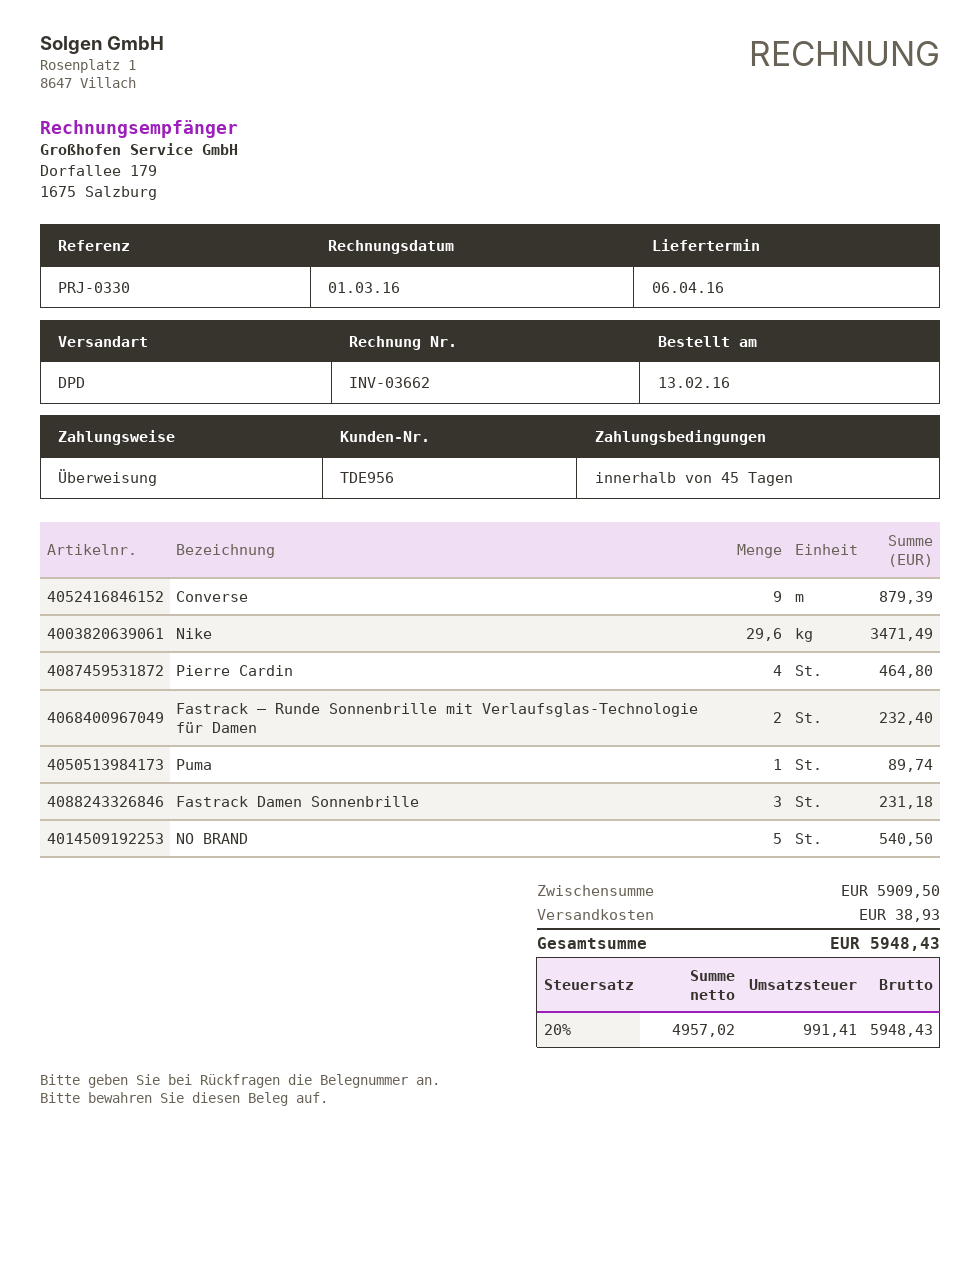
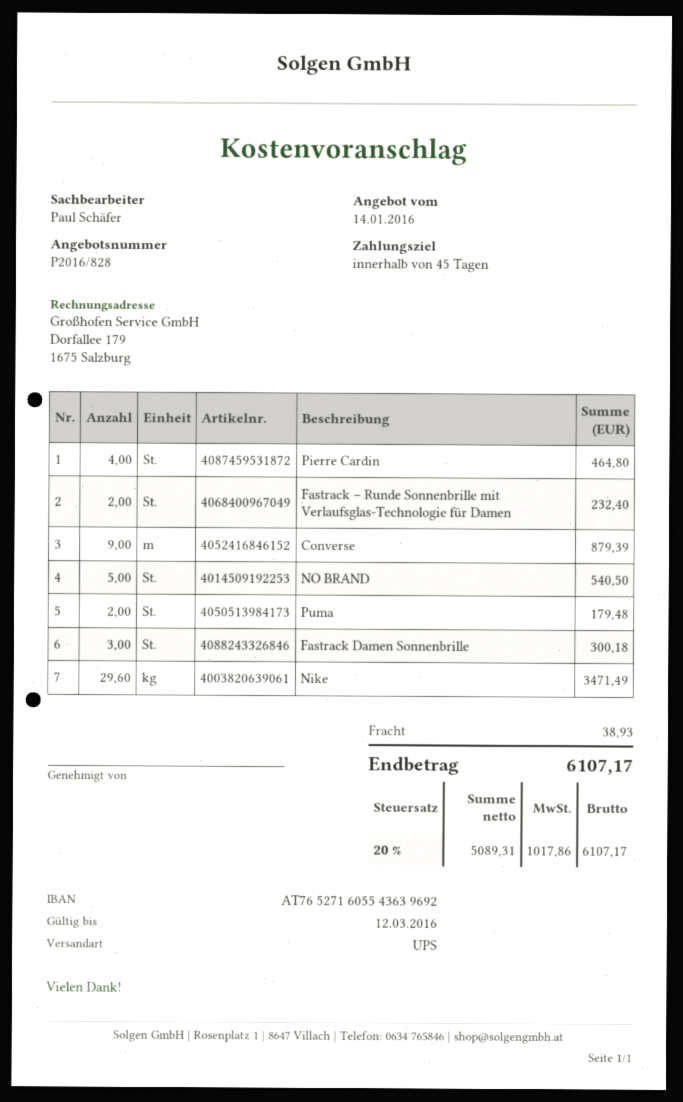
shipping method: DPD -> UPS
Puma: 1 for 89.74 -> 2 for 179.48
Fastrack Damen Sonnenbrille: 3 for 231.18 -> 3 for 300.18
net: 4957.02 -> 5089.31
tax: 20% = 991.41 -> 20% = 1017.86
total: 5948.43 -> 6107.17

